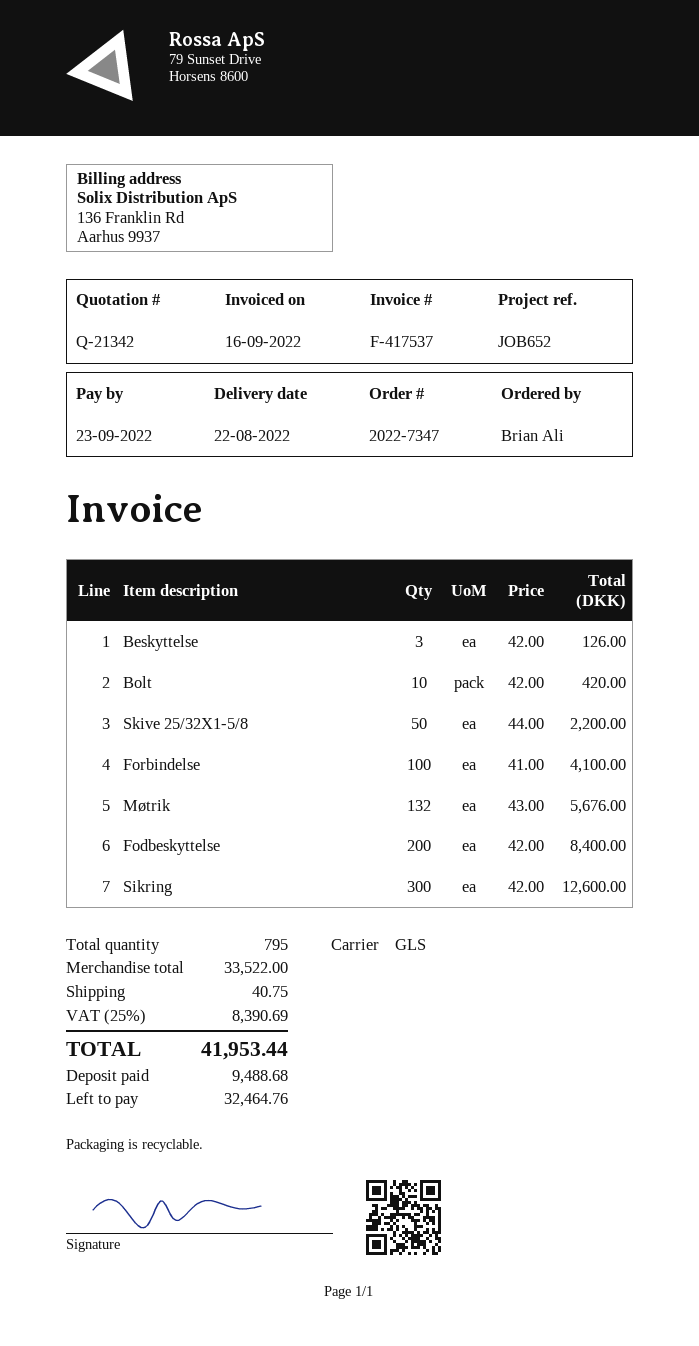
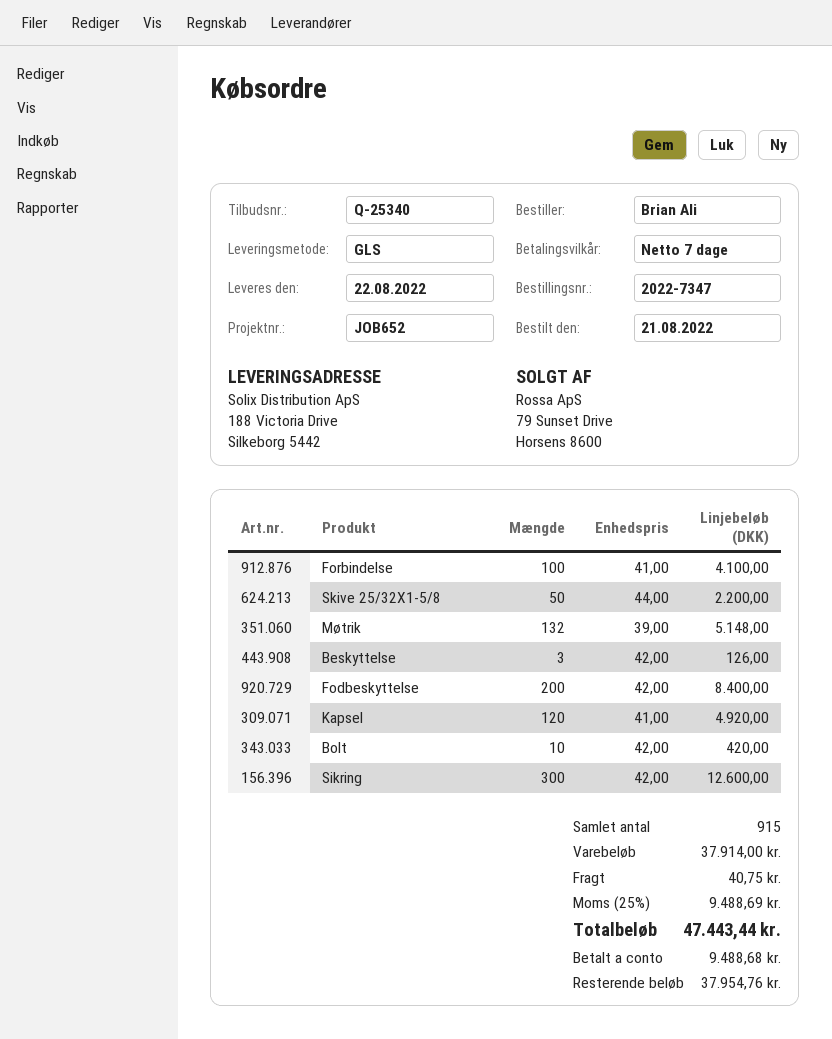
quote number: Q-21342 -> Q-25340
Møtrik: 132 x 43.00 = 5676.00 -> 132 x 39.00 = 5148.00
Kapsel: none -> 120 x 41.00 = 4920.00
total quantity: 795 -> 915
subtotal: 33522.00 -> 37914.00
tax: 25% = 8390.69 -> 25% = 9488.69
total: 41953.44 -> 47443.44
balance: 32464.76 -> 37954.76

